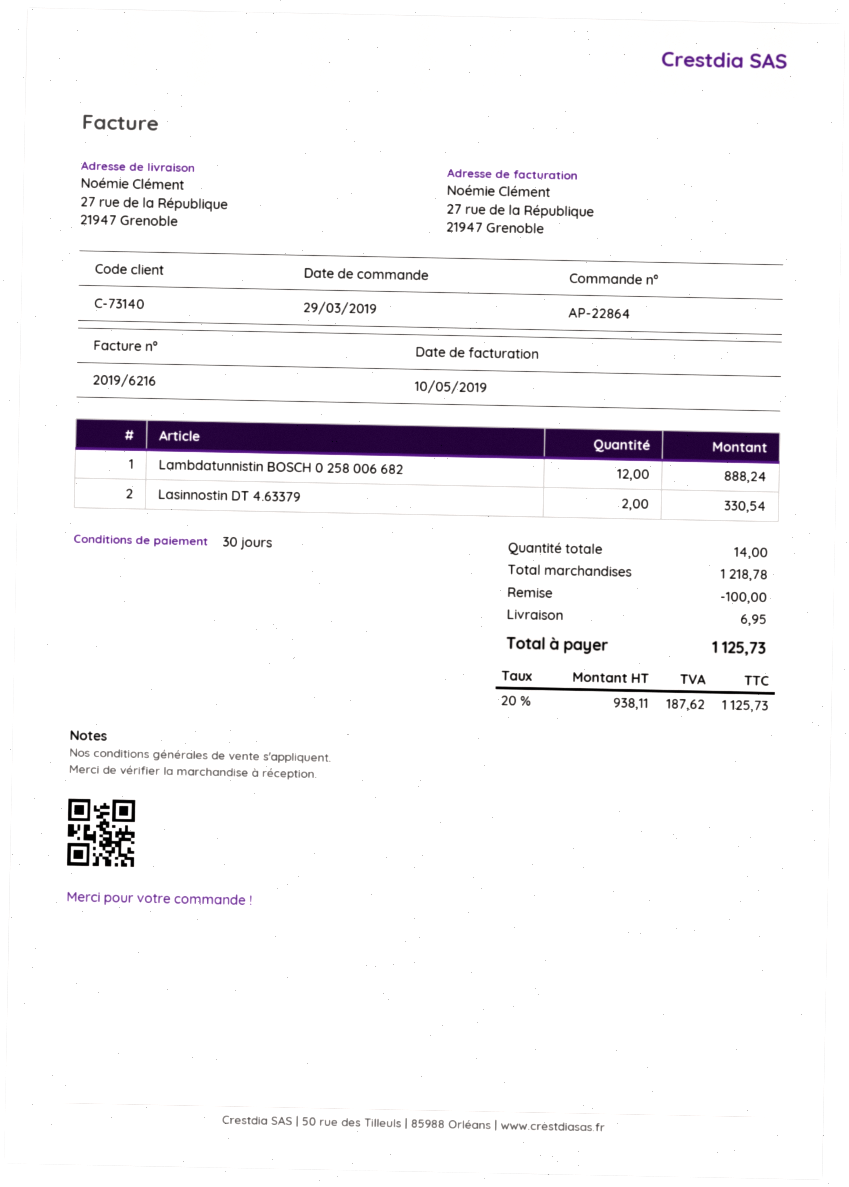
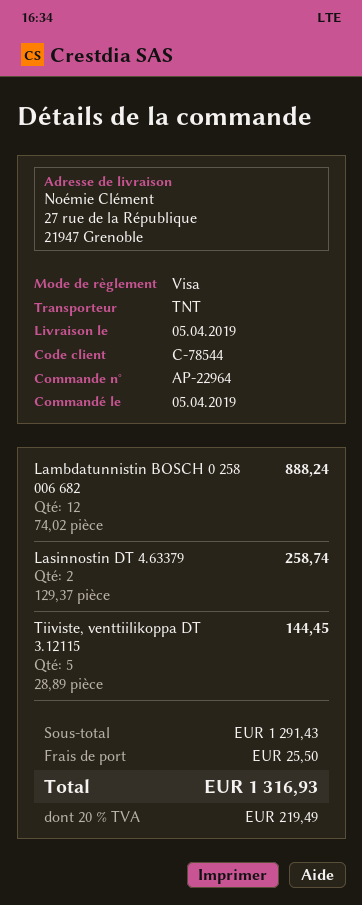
order number: AP-22864 -> AP-22964
order date: 2019-03-29 -> 2019-04-05
customer number: C-73140 -> C-78544
Lasinnostin DT 4.63379: 2 for 330.54 -> 2 for 258.74
Tiiviste, venttiilikoppa DT 3.12115: none -> 5 for 144.45
subtotal: 1218.78 -> 1291.43
discount: 100.00 -> none
shipping: 6.95 -> 25.50
tax: 20% = 187.62 -> 20% = 219.49
total: 1125.73 -> 1316.93

